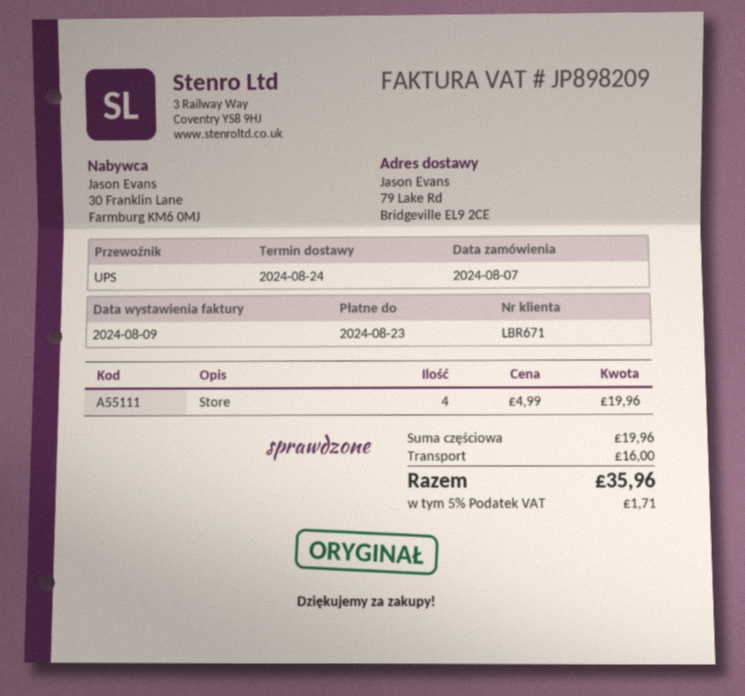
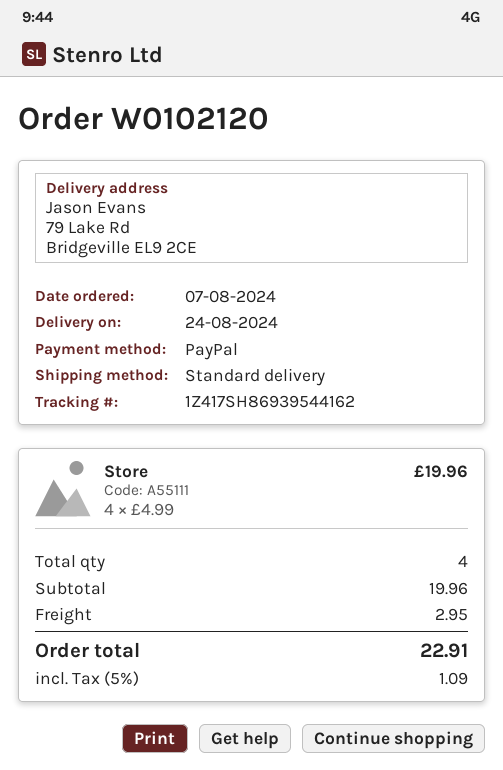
shipping method: UPS -> standard
shipping: 16.00 -> 2.95
tax: 5% = 1.71 -> 5% = 1.09
total: 35.96 -> 22.91

